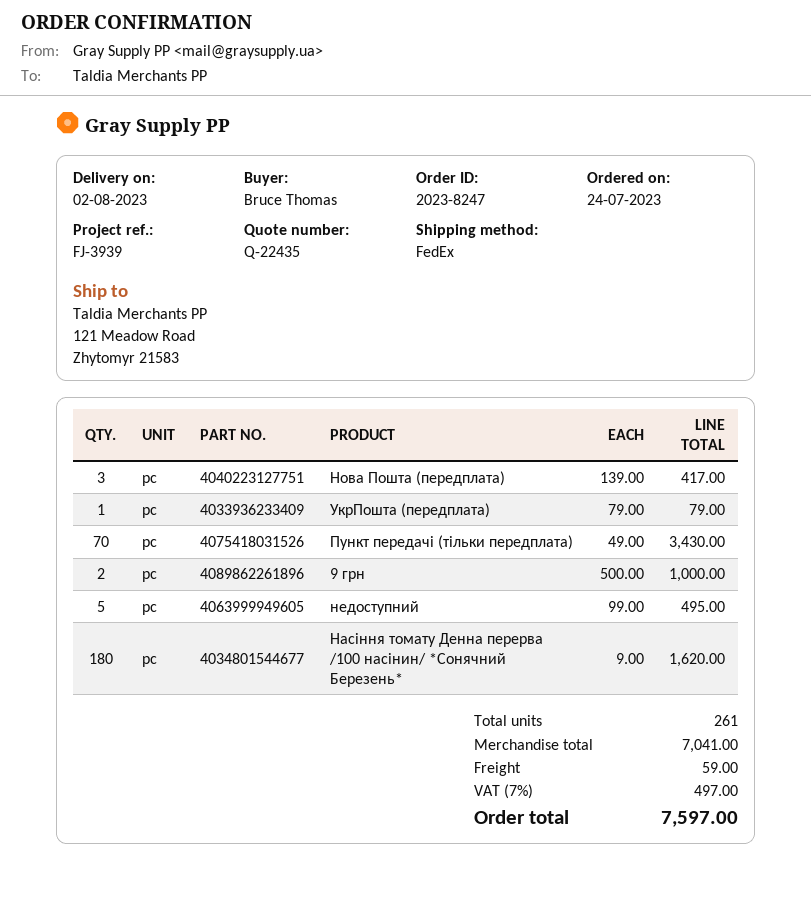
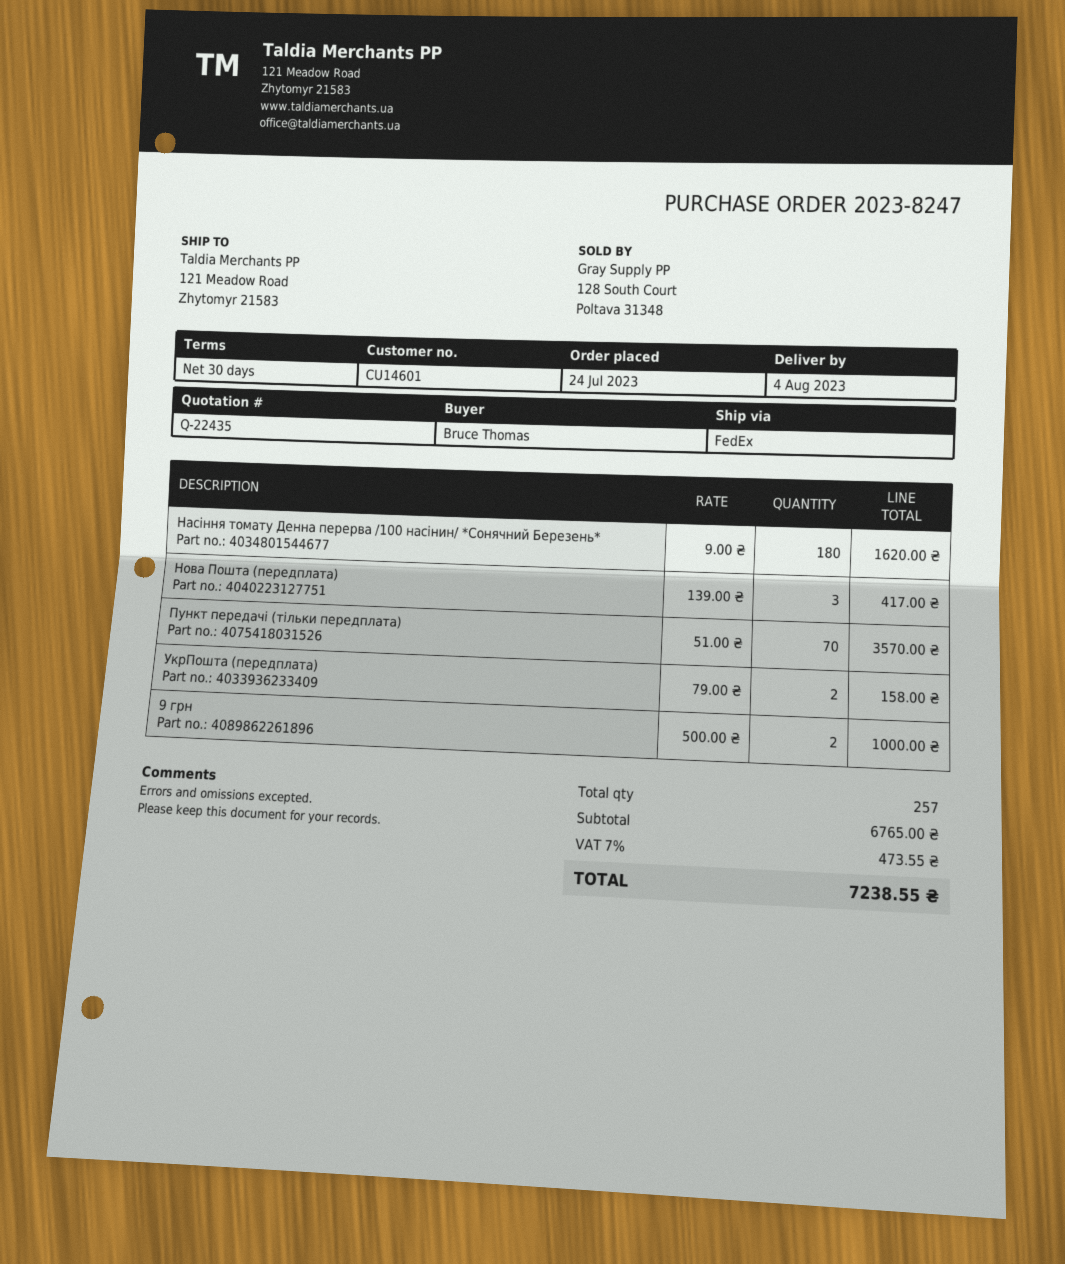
delivery date: 2023-08-02 -> 2023-08-04
УкрПошта (передплата): 1 x 79.00 = 79.00 -> 2 x 79.00 = 158.00
Пункт передачі (тільки передплата): 70 x 49.00 = 3430.00 -> 70 x 51.00 = 3570.00
недоступний: 5 x 99.00 = 495.00 -> none
total quantity: 261 -> 257
subtotal: 7041.00 -> 6765.00
shipping: 59.00 -> none
tax: 7% = 497.00 -> 7% = 473.55
total: 7597.00 -> 7238.55

